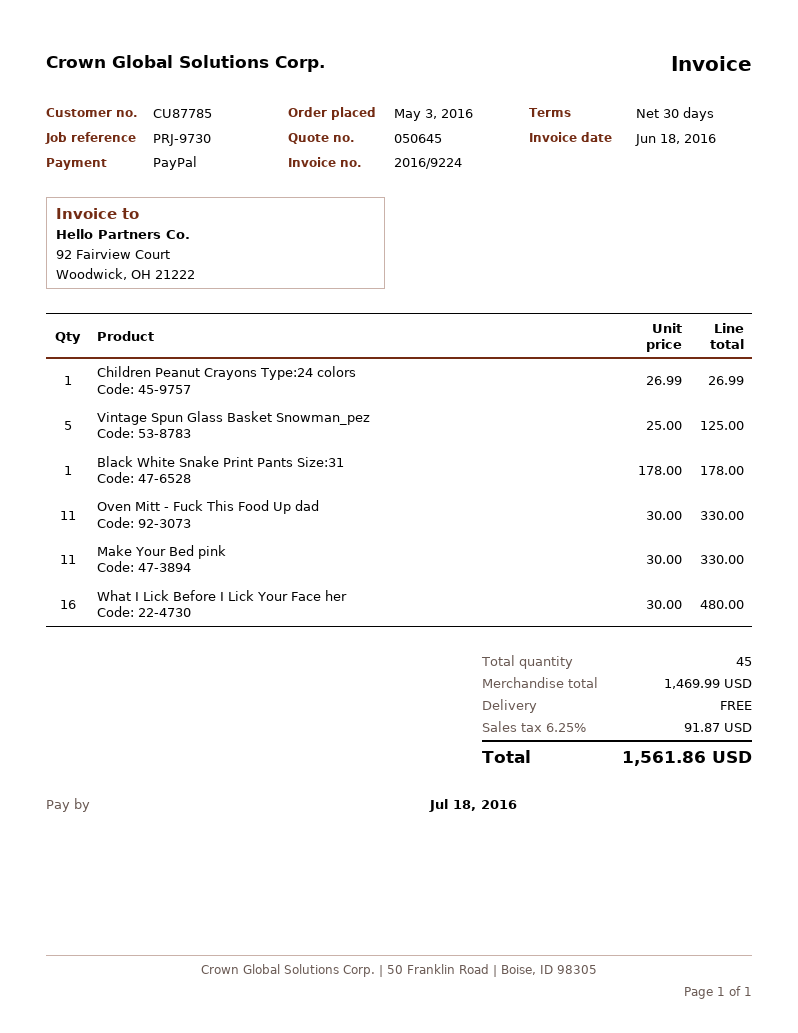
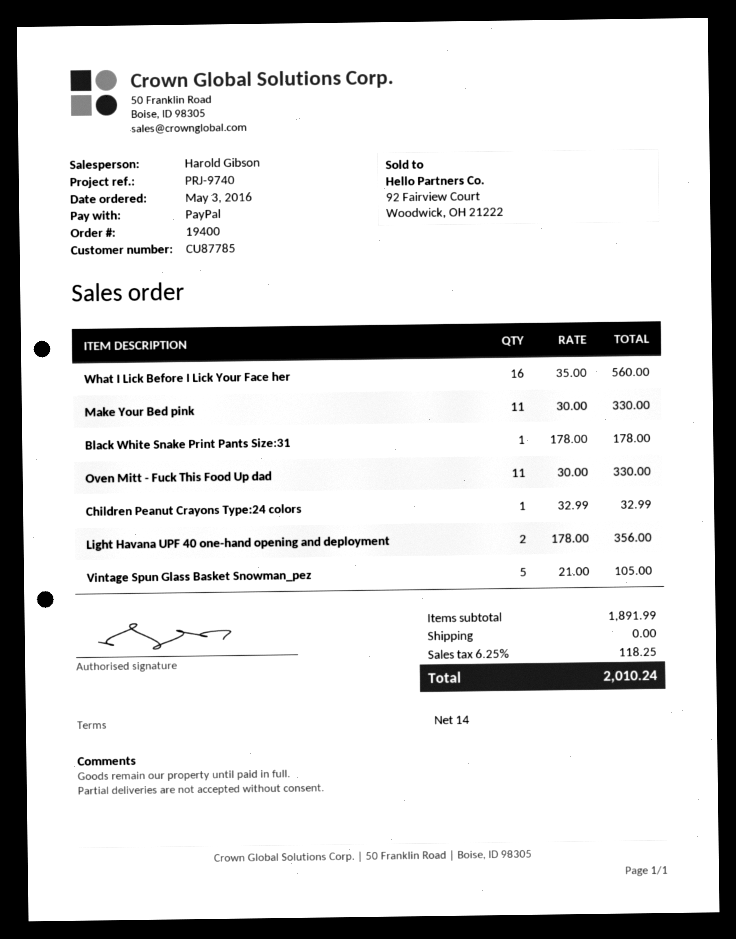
payment terms: 30 days -> 14 days
reference: PRJ-9730 -> PRJ-9740
Children Peanut Crayons Type:24 colors: 1 x 26.99 = 26.99 -> 1 x 32.99 = 32.99
Vintage Spun Glass Basket Snowman_pez: 5 x 25.00 = 125.00 -> 5 x 21.00 = 105.00
What I Lick Before I Lick Your Face her: 16 x 30.00 = 480.00 -> 16 x 35.00 = 560.00
Light Havana UPF 40 one-hand opening and deployment: none -> 2 x 178.00 = 356.00
subtotal: 1469.99 -> 1891.99
tax: 6.25% = 91.87 -> 6.25% = 118.25
total: 1561.86 -> 2010.24

